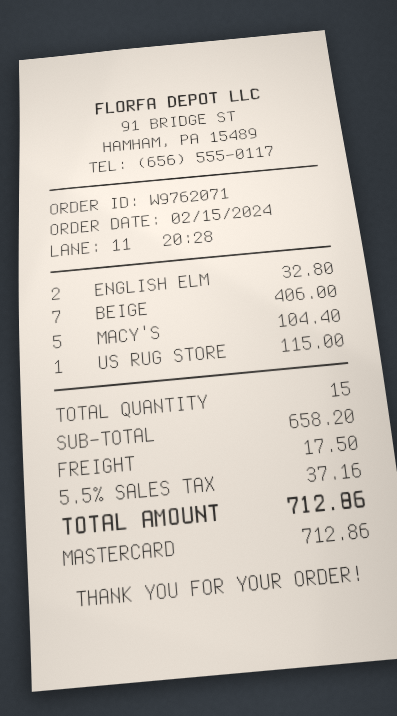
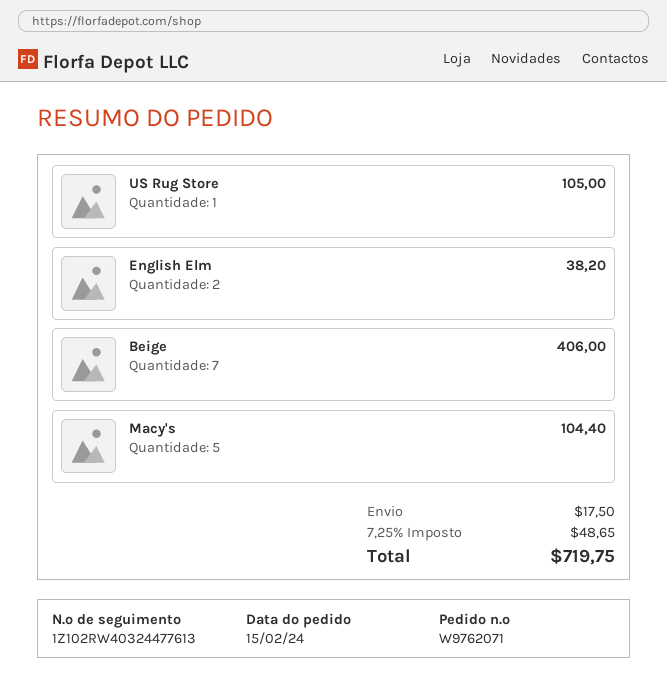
ENGLISH ELM: 2 for 32.80 -> 2 for 38.20
US RUG STORE: 1 for 115.00 -> 1 for 105.00
tax: 5.5% = 37.16 -> 7.25% = 48.65
total: 712.86 -> 719.75

